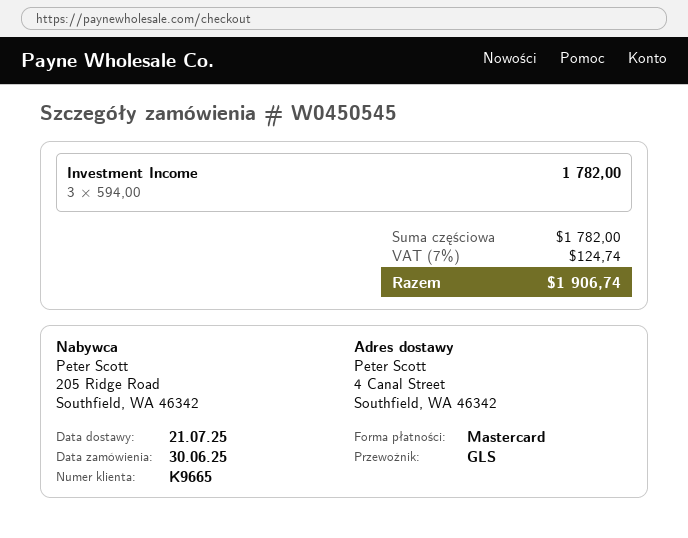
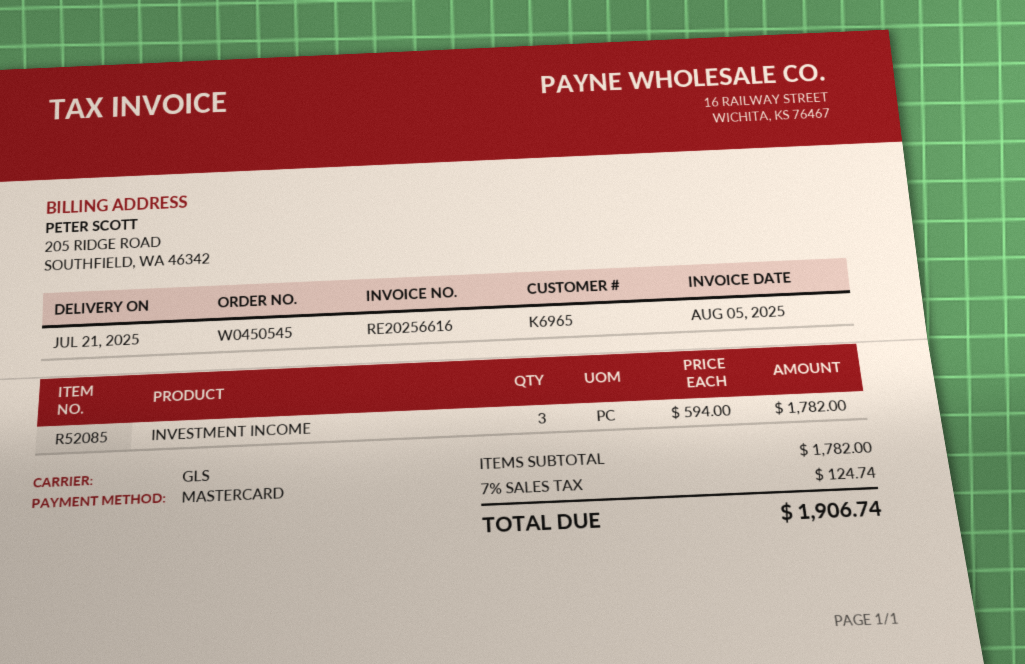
customer number: K9665 -> K6965

